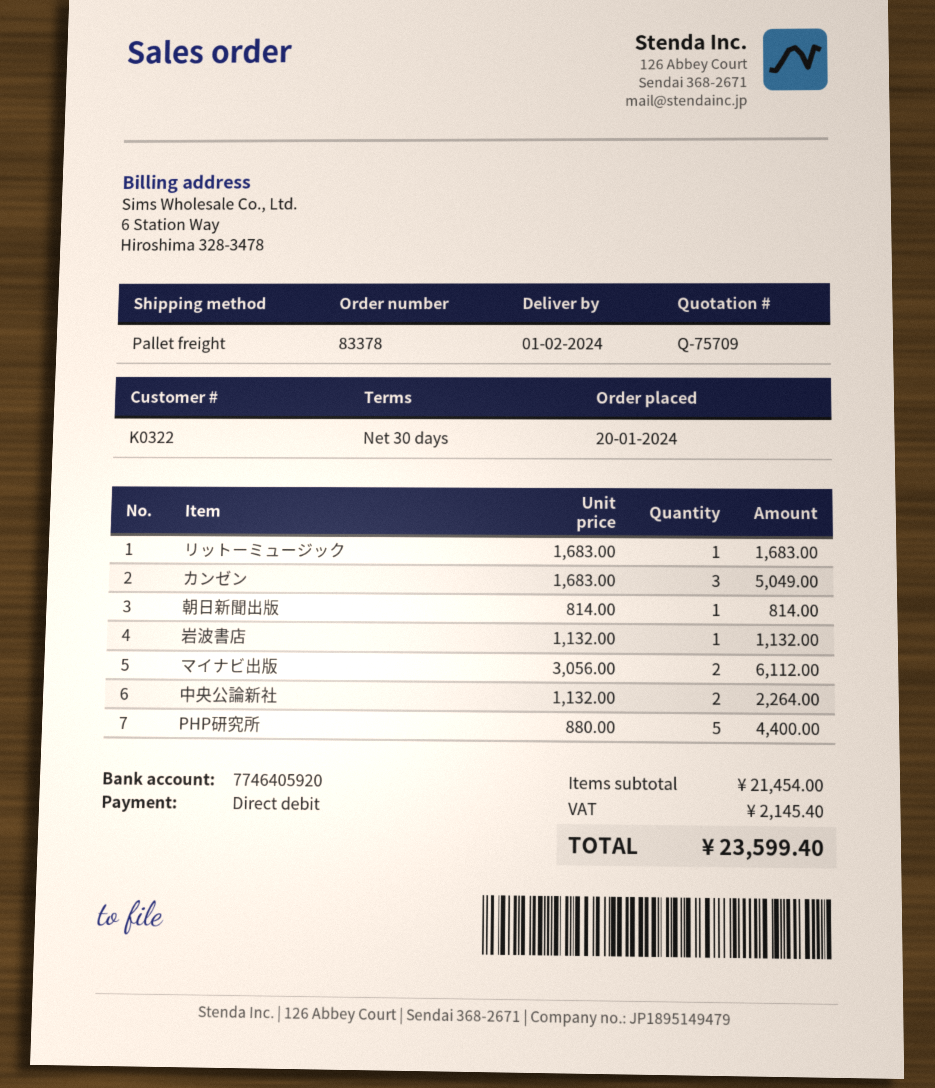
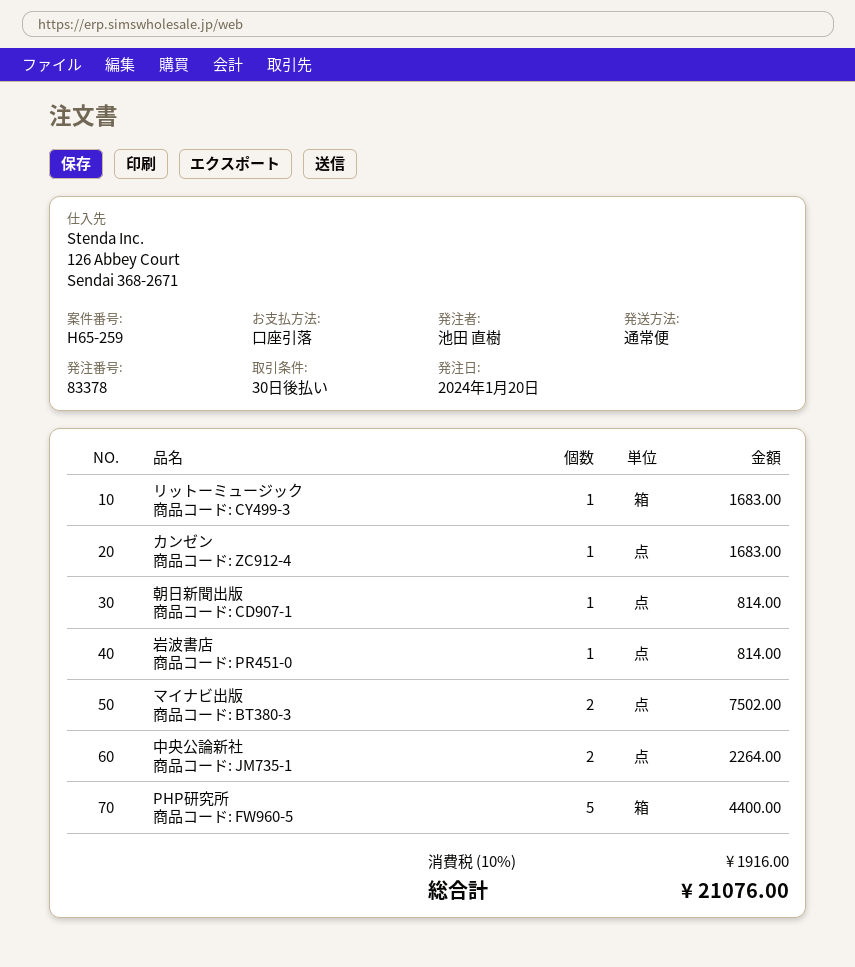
shipping method: pallet freight -> standard
カンゼン: 3 for 5049.00 -> 1 for 1683.00
岩波書店: 1 for 1132.00 -> 1 for 814.00
マイナビ出版: 2 for 6112.00 -> 2 for 7502.00
tax: 2145.40 -> 1916.00
total: 23599.40 -> 21076.00

